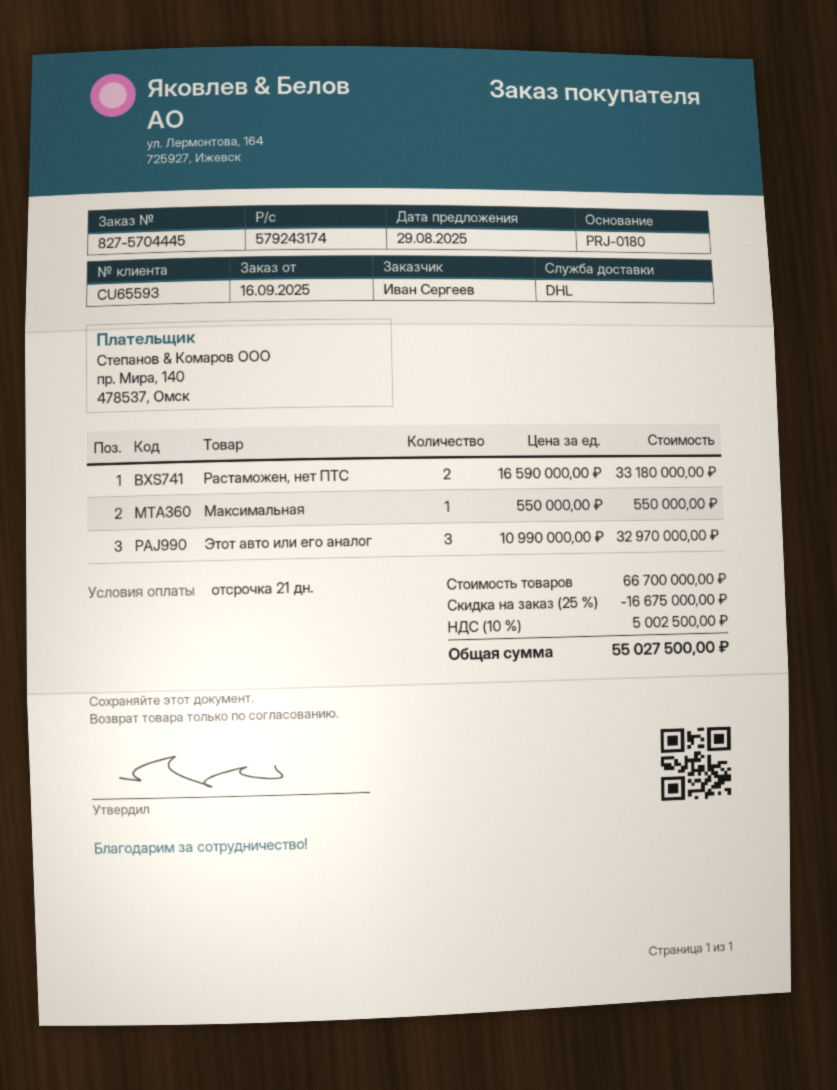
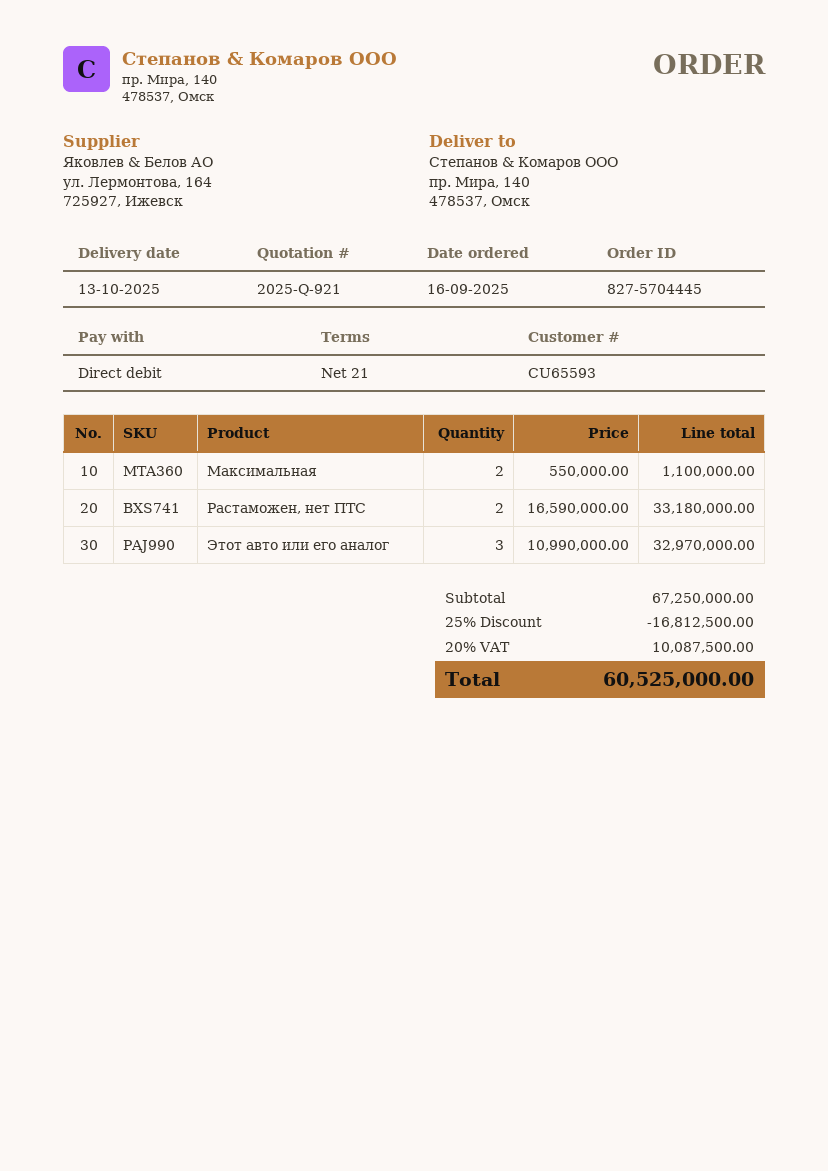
Максимальная: 1 x 550000.00 = 550000.00 -> 2 x 550000.00 = 1100000.00
subtotal: 66700000.00 -> 67250000.00
discount: 25% = 16675000.00 -> 25% = 16812500.00
tax: 10% = 5002500.00 -> 20% = 10087500.00
total: 55027500.00 -> 60525000.00

